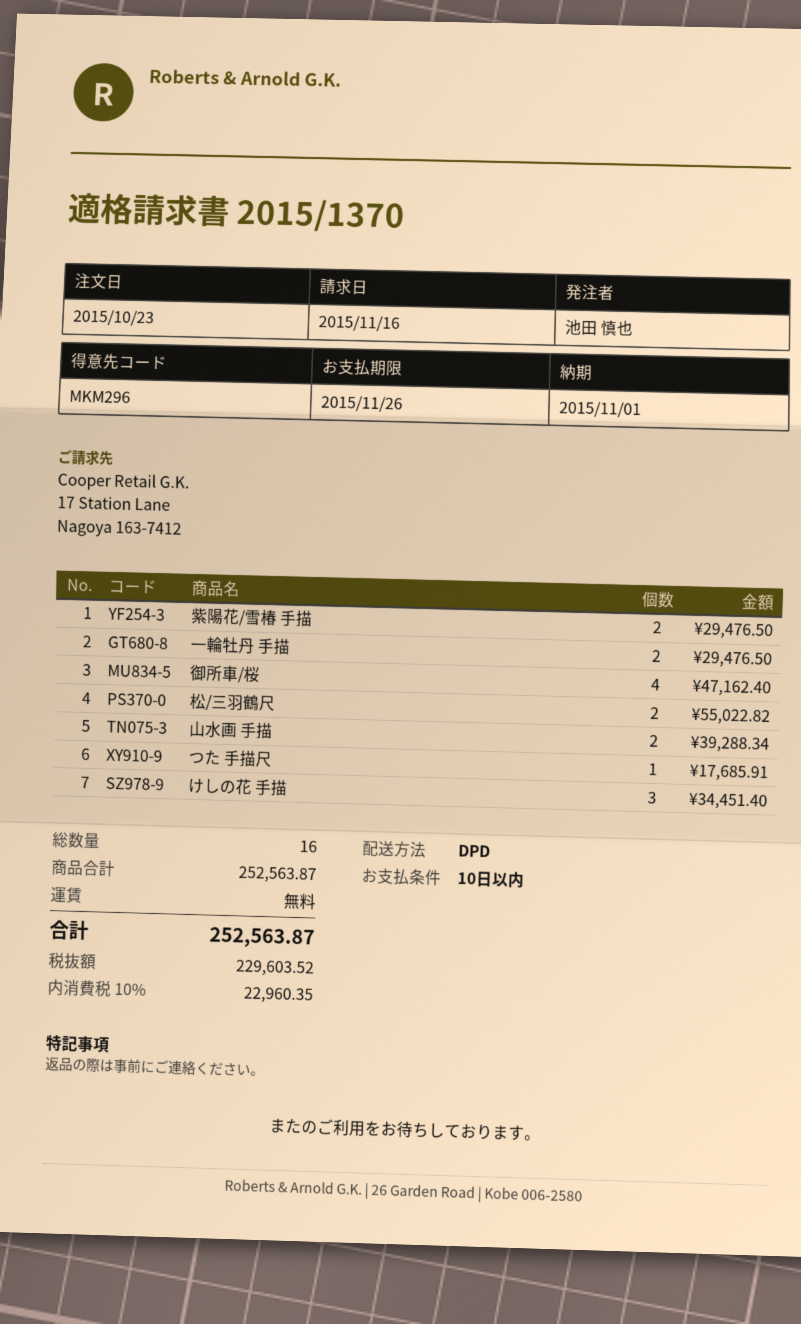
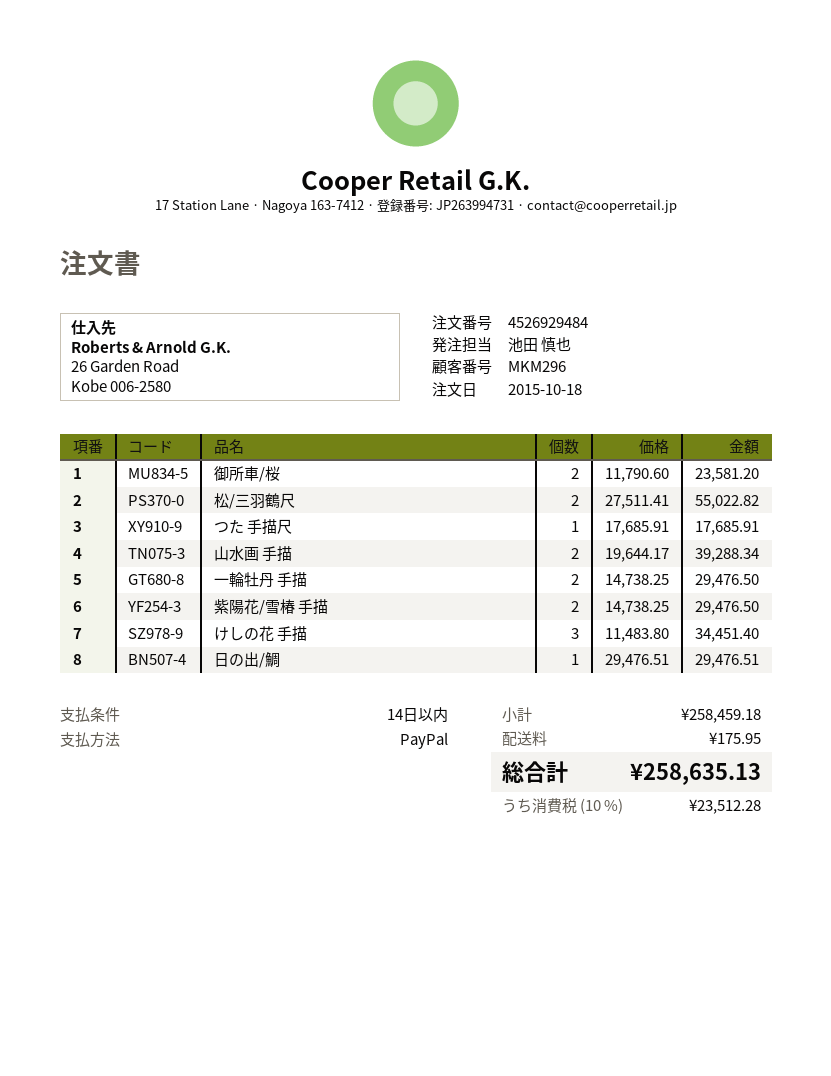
order date: 2015-10-23 -> 2015-10-18
payment terms: 10 days -> 14 days
御所車/桜: 4 for 47162.40 -> 2 for 23581.20
日の出/鯛: none -> 1 for 29476.51
subtotal: 252563.87 -> 258459.18
shipping: 0.00 -> 175.95
tax: 10% = 22960.35 -> 10% = 23512.28
total: 252563.87 -> 258635.13

